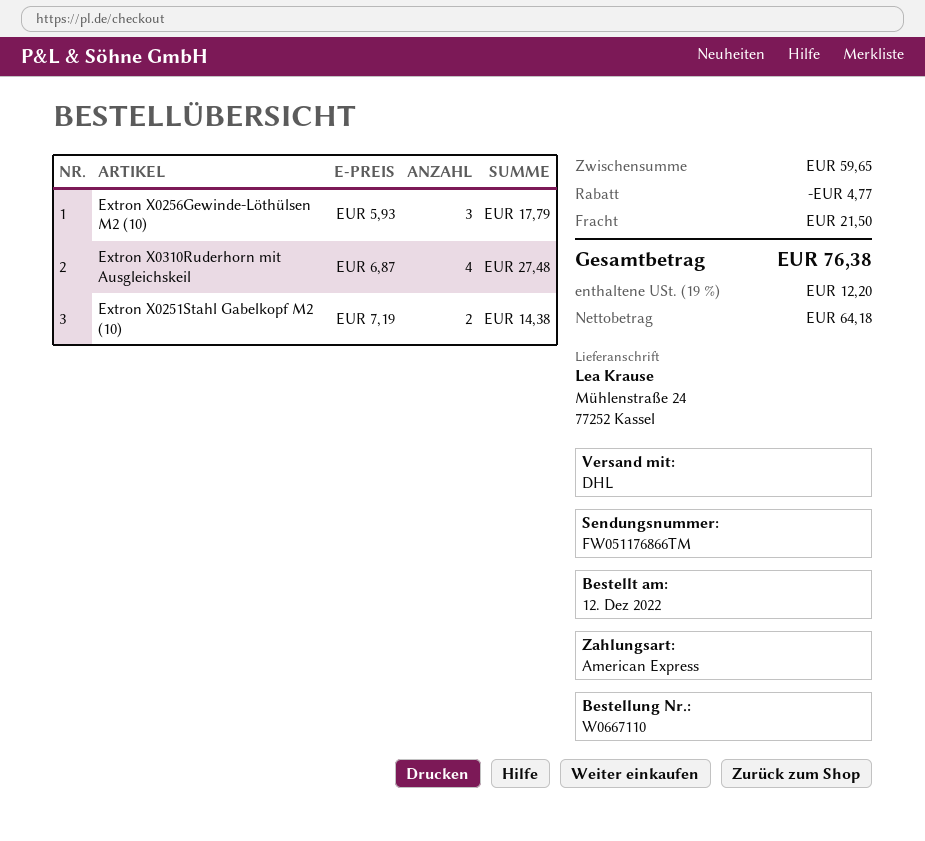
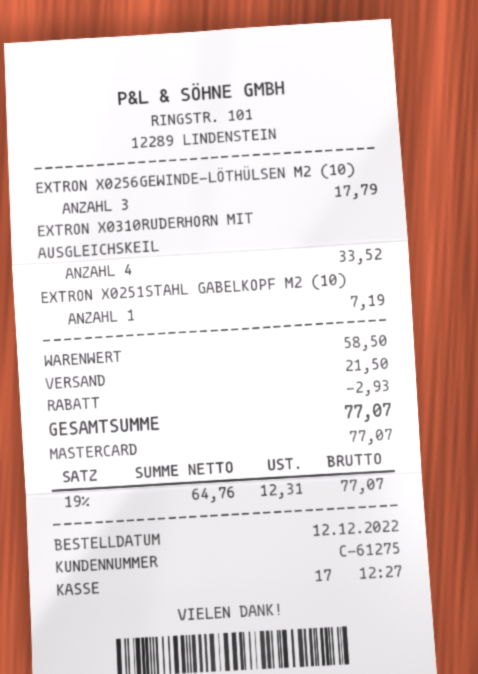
payment method: American Express -> Mastercard
Extron X0310Ruderhorn mit Ausgleichskeil: 4 for 27.48 -> 4 for 33.52
Extron X0251Stahl Gabelkopf M2 (10): 2 for 14.38 -> 1 for 7.19
subtotal: 59.65 -> 58.50
discount: 4.77 -> 2.93
net: 64.18 -> 64.76
tax: 19% = 12.20 -> 19% = 12.31
total: 76.38 -> 77.07

